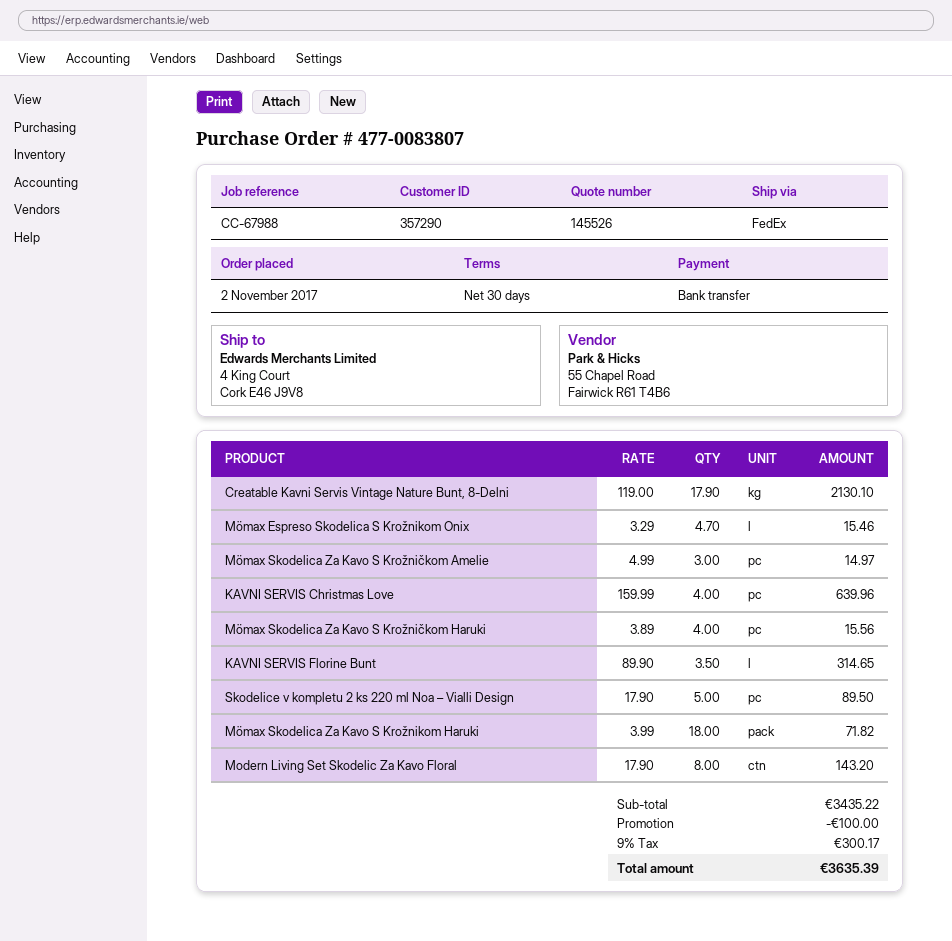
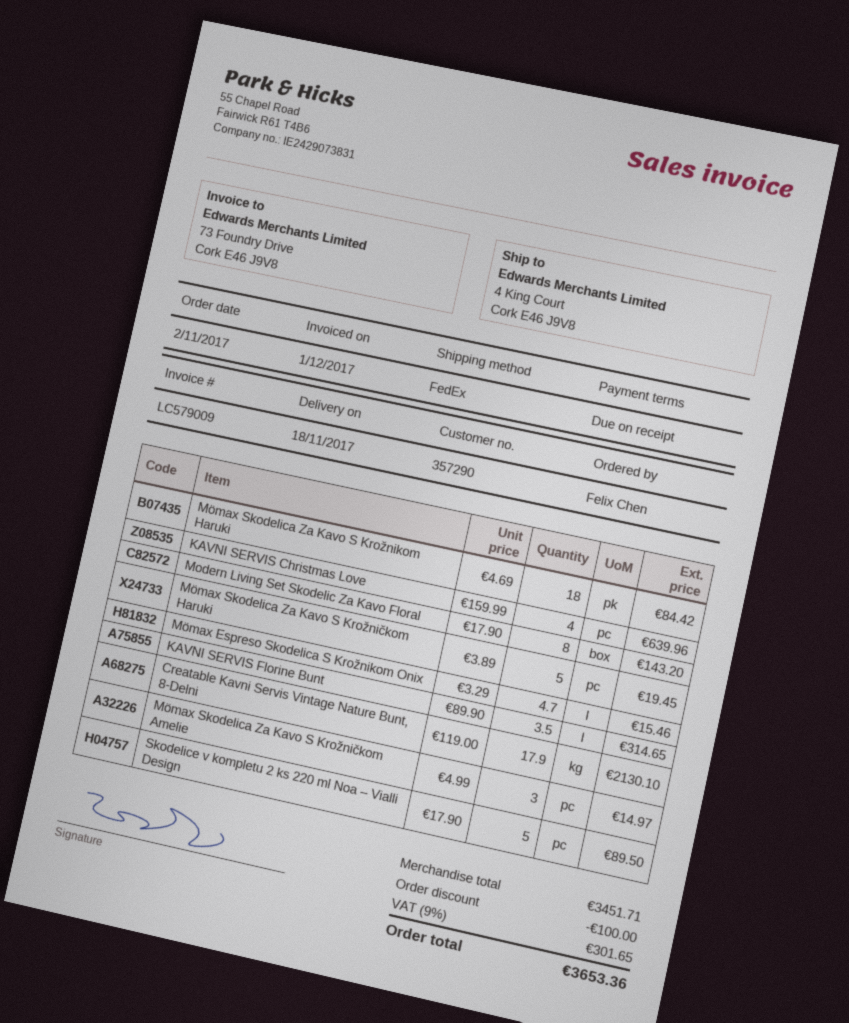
payment terms: 30 days -> on receipt
Mömax Skodelica Za Kavo S Krožničkom Haruki: 4 x 3.89 = 15.56 -> 5 x 3.89 = 19.45
Mömax Skodelica Za Kavo S Krožnikom Haruki: 18 x 3.99 = 71.82 -> 18 x 4.69 = 84.42
subtotal: 3435.22 -> 3451.71
tax: 9% = 300.17 -> 9% = 301.65
total: 3635.39 -> 3653.36

